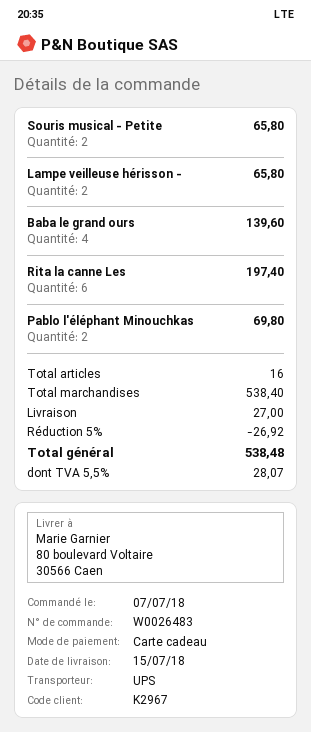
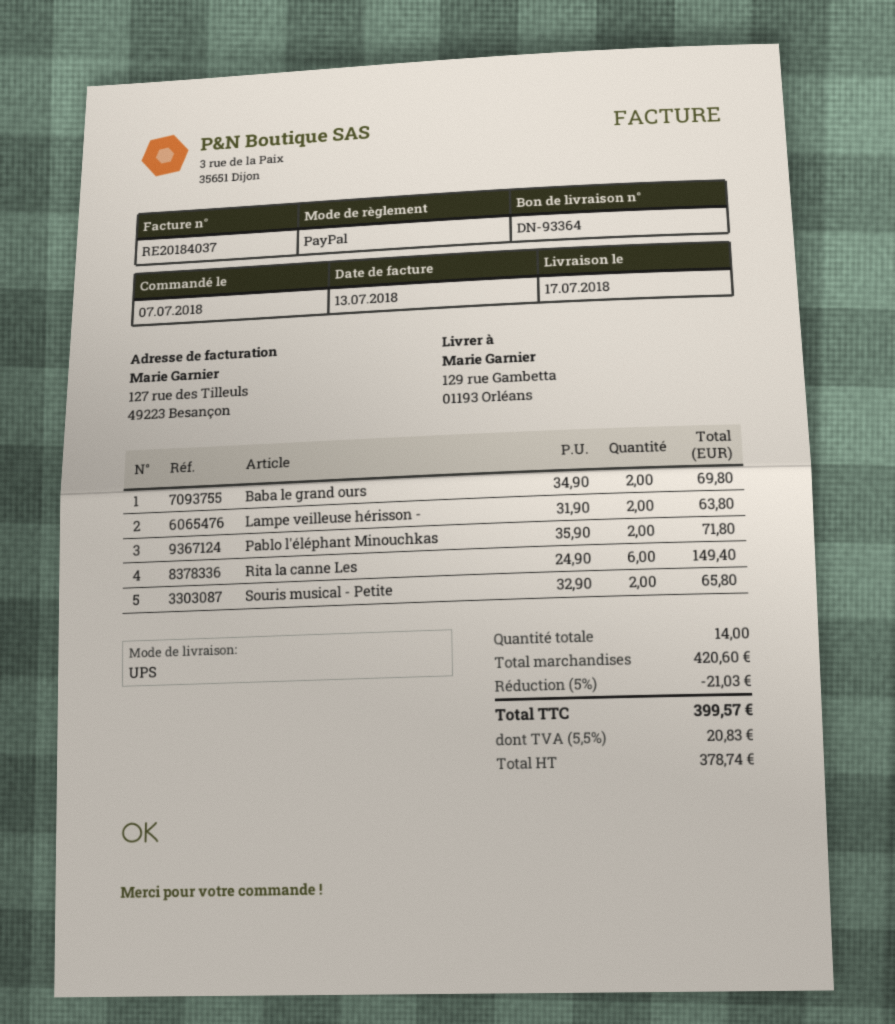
delivery date: 2018-07-15 -> 2018-07-17
payment method: gift card -> PayPal
ship to: 80 boulevard Voltaire, 30566 Caen -> 129 rue Gambetta, 01193 Orléans
Lampe veilleuse hérisson -: 2 for 65.80 -> 2 for 63.80
Baba le grand ours: 4 for 139.60 -> 2 for 69.80
Rita la canne Les: 6 for 197.40 -> 6 for 149.40
Pablo l'éléphant Minouchkas: 2 for 69.80 -> 2 for 71.80
total quantity: 16 -> 14
subtotal: 538.40 -> 420.60
discount: 5% = 26.92 -> 5% = 21.03
shipping: 27.00 -> none
tax: 5.5% = 28.07 -> 5.5% = 20.83
total: 538.48 -> 399.57

